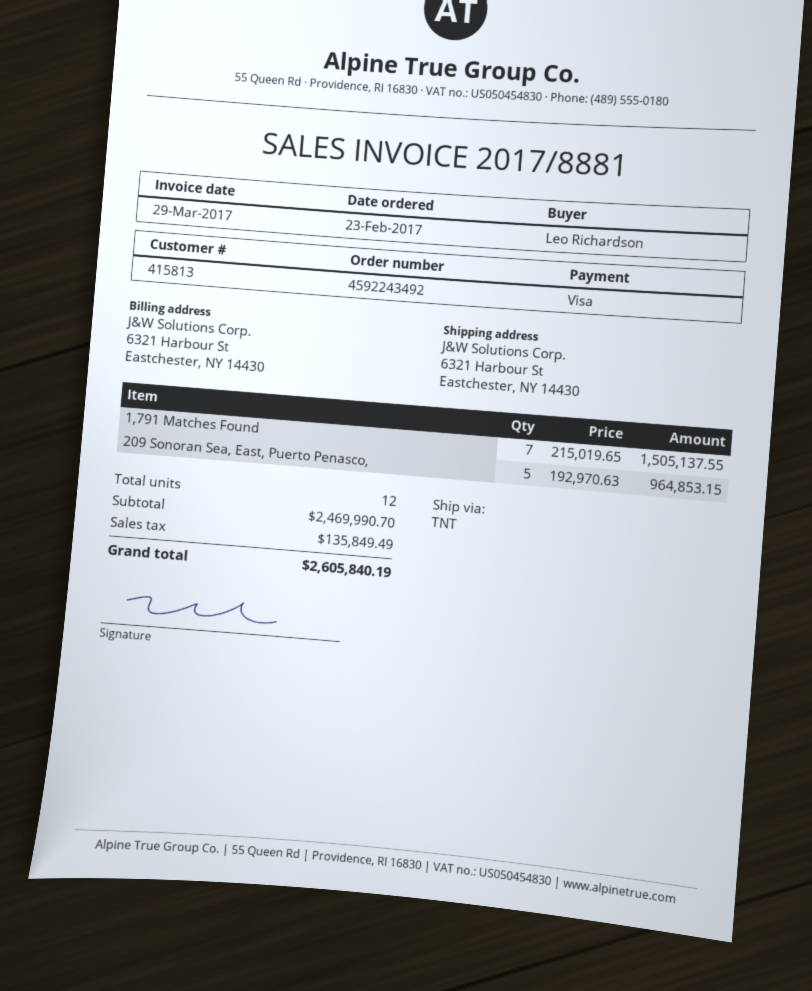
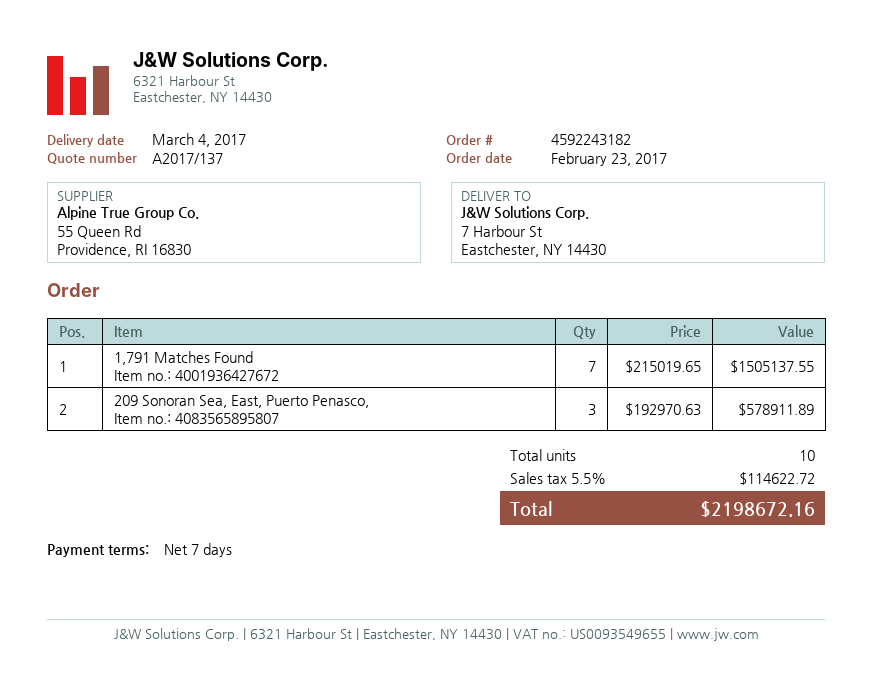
order number: 4592243492 -> 4592243182
ship to: 6321 Harbour St, Eastchester, NY 14430 -> 7 Harbour St, Eastchester, NY 14430
209 Sonoran Sea, East, Puerto Penasco,: 5 x 192970.63 = 964853.15 -> 3 x 192970.63 = 578911.89
total quantity: 12 -> 10
tax: 135849.49 -> 114622.72
total: 2605840.19 -> 2198672.16

